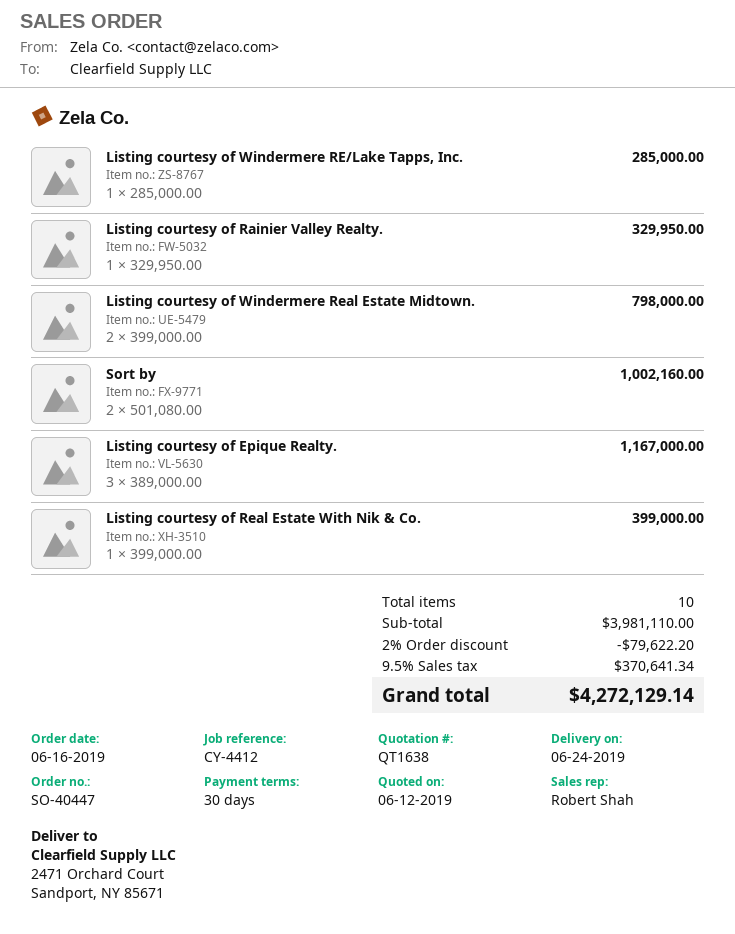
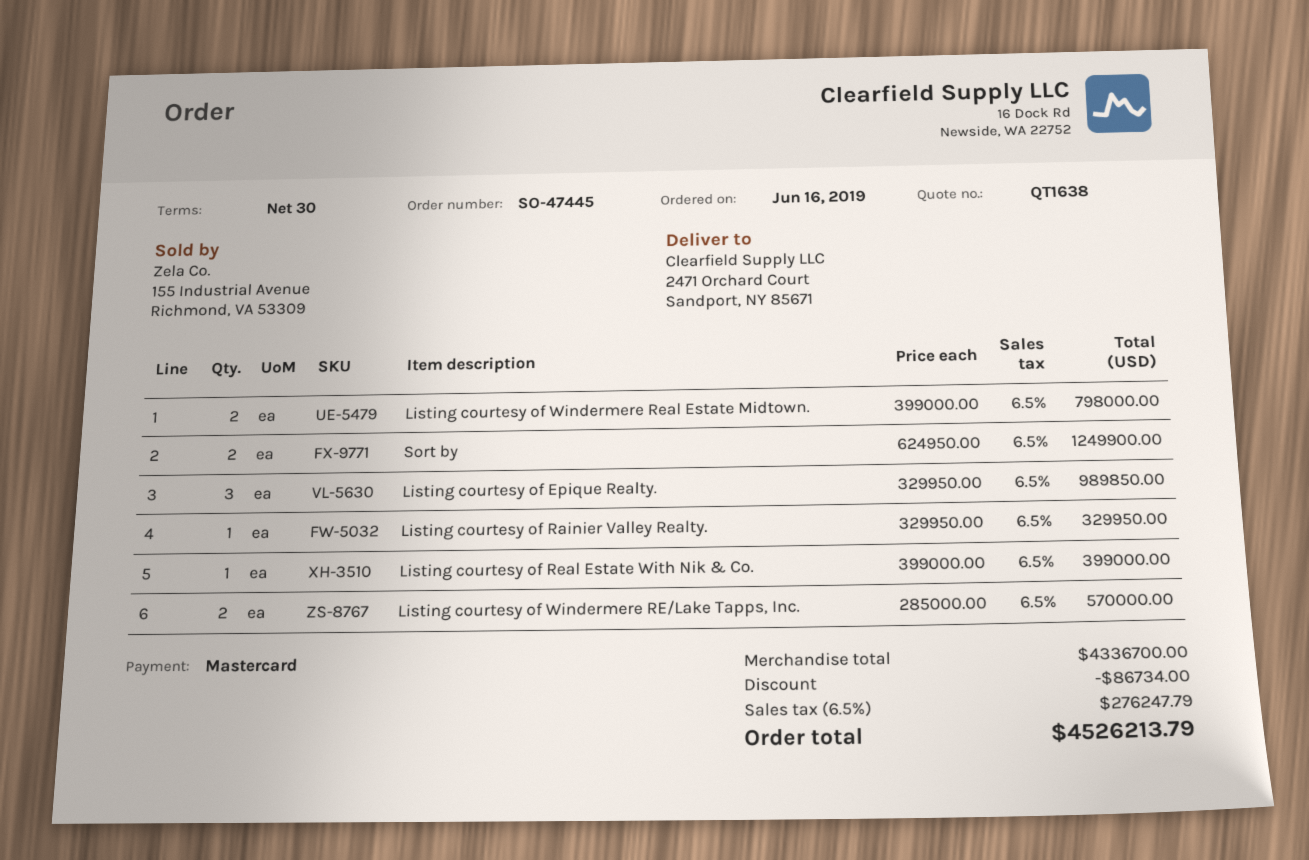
order number: SO-40447 -> SO-47445
Listing courtesy of Windermere RE/Lake Tapps, Inc.: 1 x 285000.00 = 285000.00 -> 2 x 285000.00 = 570000.00
Sort by: 2 x 501080.00 = 1002160.00 -> 2 x 624950.00 = 1249900.00
Listing courtesy of Epique Realty.: 3 x 389000.00 = 1167000.00 -> 3 x 329950.00 = 989850.00
subtotal: 3981110.00 -> 4336700.00
discount: 79622.20 -> 86734.00
tax: 9.5% = 370641.34 -> 6.5% = 276247.79
total: 4272129.14 -> 4526213.79

